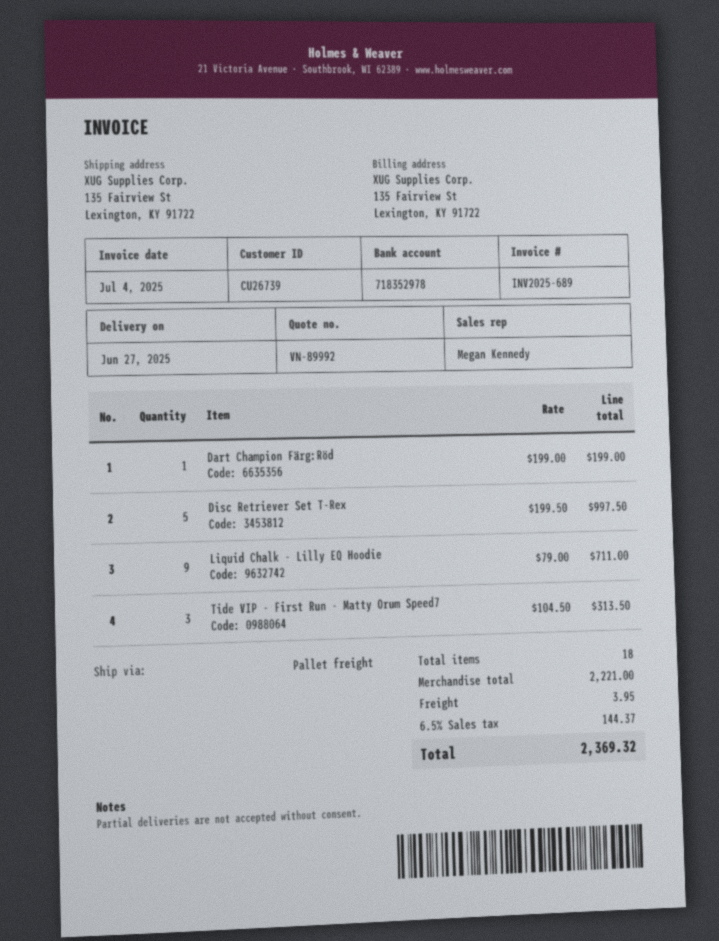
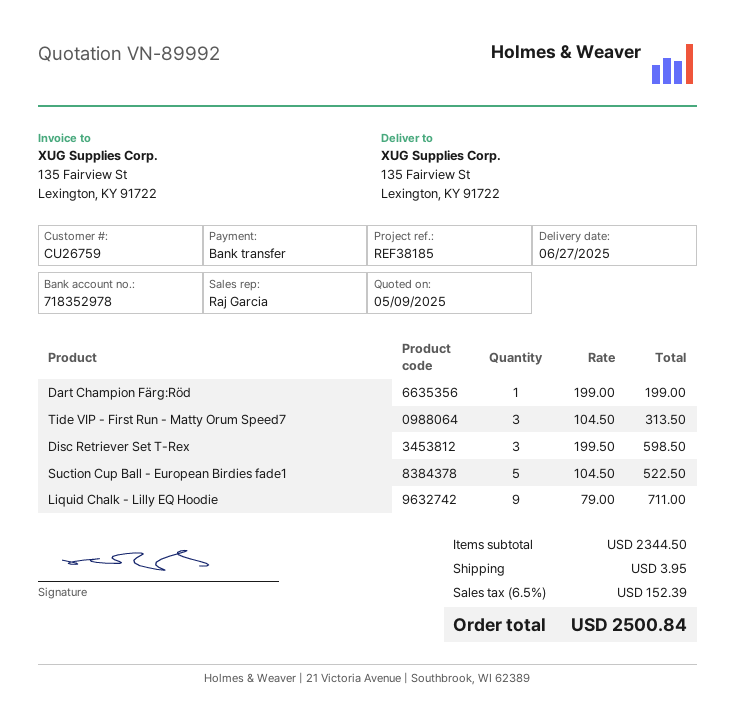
customer number: CU26739 -> CU26759
sales rep: Megan Kennedy -> Raj Garcia
Disc Retriever Set T-Rex: 5 x 199.50 = 997.50 -> 3 x 199.50 = 598.50
Suction Cup Ball - European Birdies fade1: none -> 5 x 104.50 = 522.50
subtotal: 2221.00 -> 2344.50
tax: 6.5% = 144.37 -> 6.5% = 152.39
total: 2369.32 -> 2500.84

